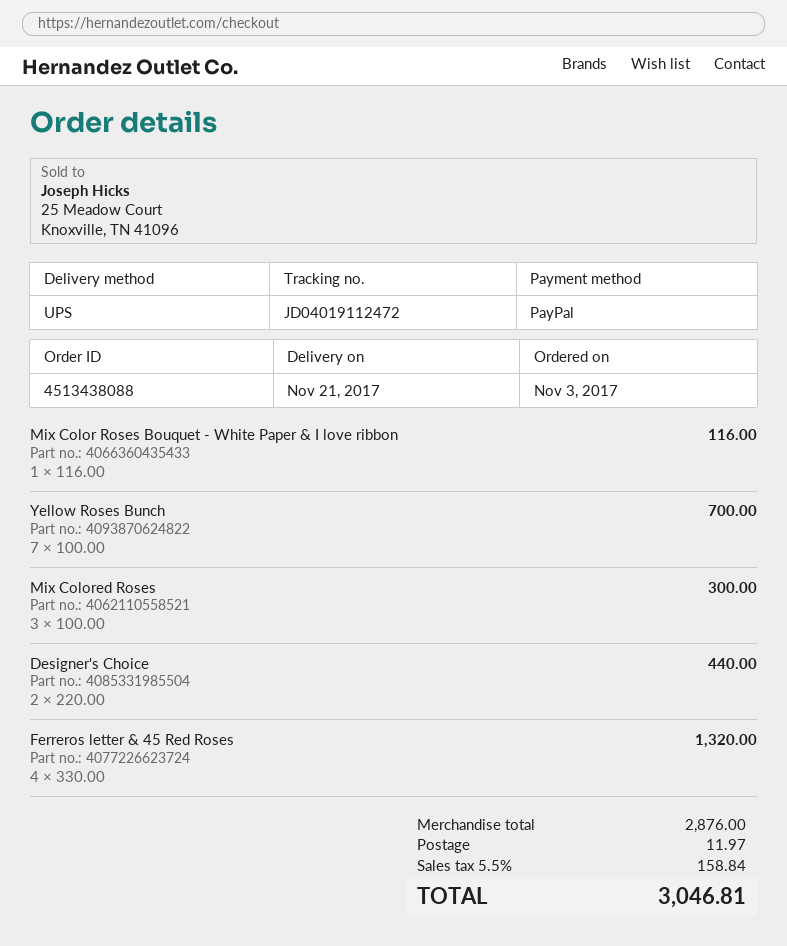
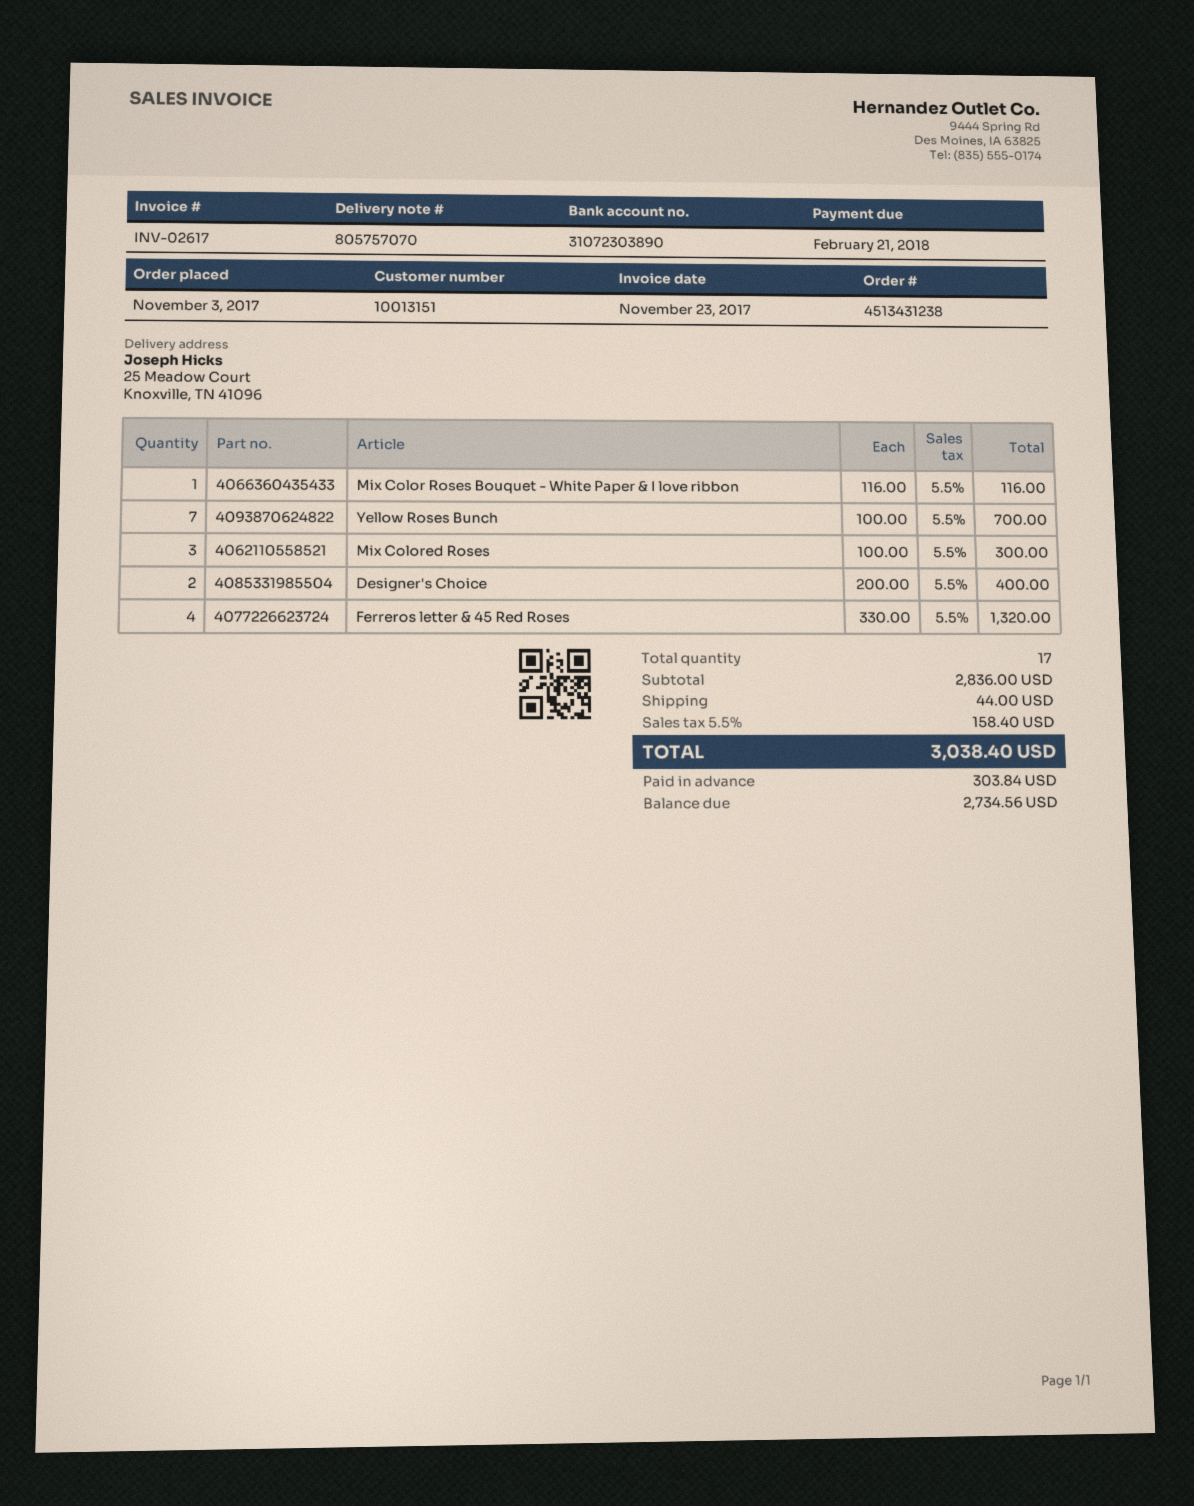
order number: 4513438088 -> 4513431238
Designer's Choice: 2 x 220.00 = 440.00 -> 2 x 200.00 = 400.00
subtotal: 2876.00 -> 2836.00
shipping: 11.97 -> 44.00
tax: 5.5% = 158.84 -> 5.5% = 158.40
total: 3046.81 -> 3038.40

